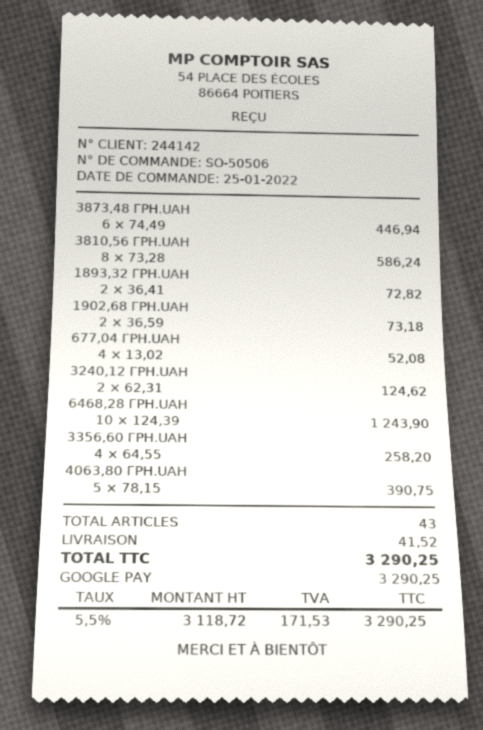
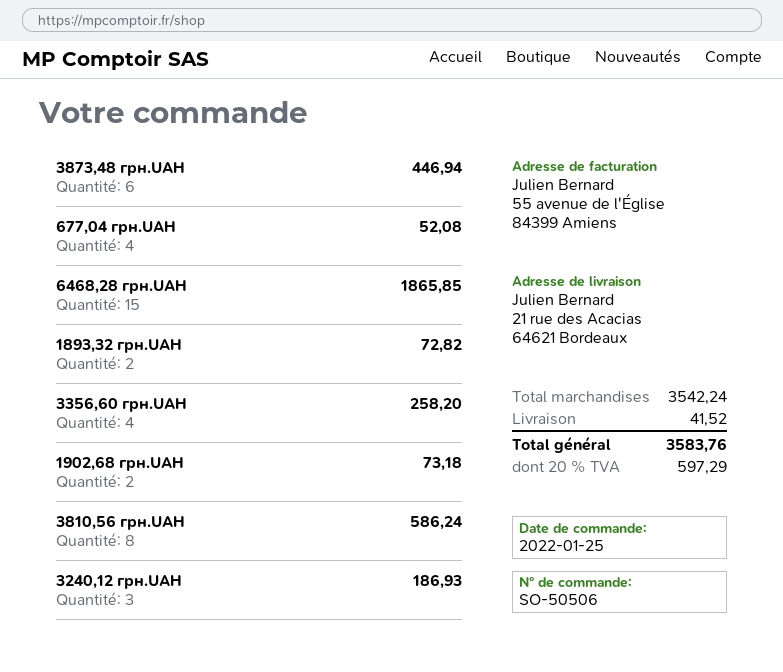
3240,12 ГРН.UAH: 2 for 124.62 -> 3 for 186.93
6468,28 ГРН.UAH: 10 for 1243.90 -> 15 for 1865.85
4063,80 ГРН.UAH: 5 for 390.75 -> none
tax: 5.5% = 171.53 -> 20% = 597.29
total: 3290.25 -> 3583.76

